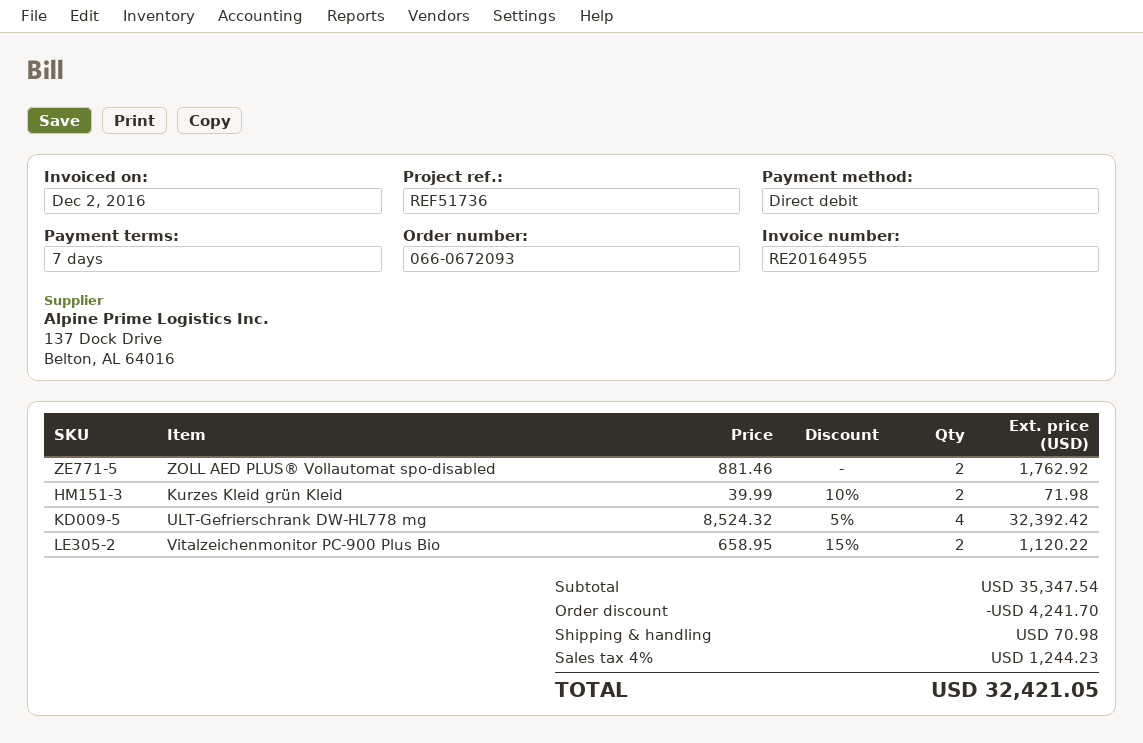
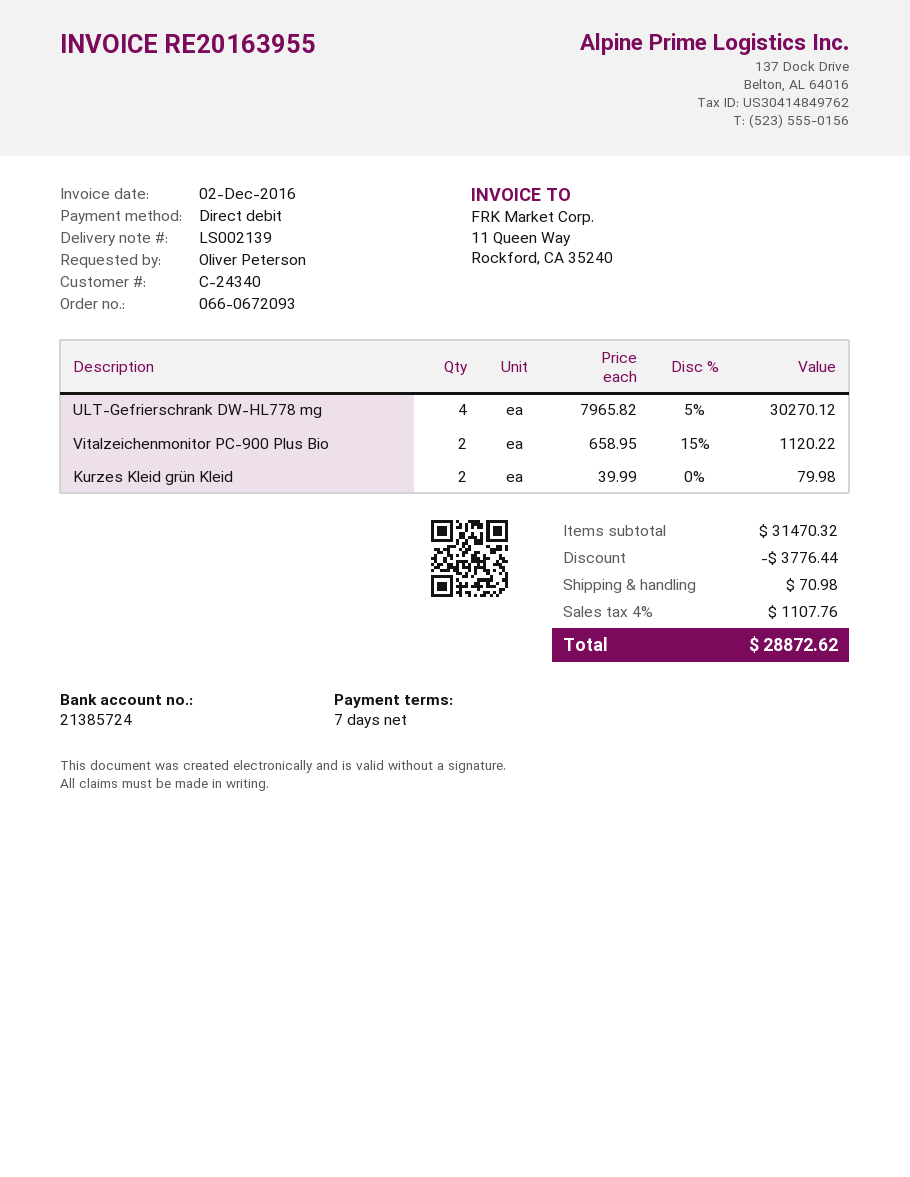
invoice number: RE20164955 -> RE20163955
ZOLL AED PLUS® Vollautomat spo-disabled: 2 x 881.46 = 1762.92 -> none
Kurzes Kleid grün Kleid: 2 x 39.99 - 10% = 71.98 -> 2 x 39.99 = 79.98
ULT-Gefrierschrank DW-HL778 mg: 4 x 8524.32 - 5% = 32392.42 -> 4 x 7965.82 - 5% = 30270.12
subtotal: 35347.54 -> 31470.32
discount: 4241.70 -> 3776.44
tax: 4% = 1244.23 -> 4% = 1107.76
total: 32421.05 -> 28872.62

